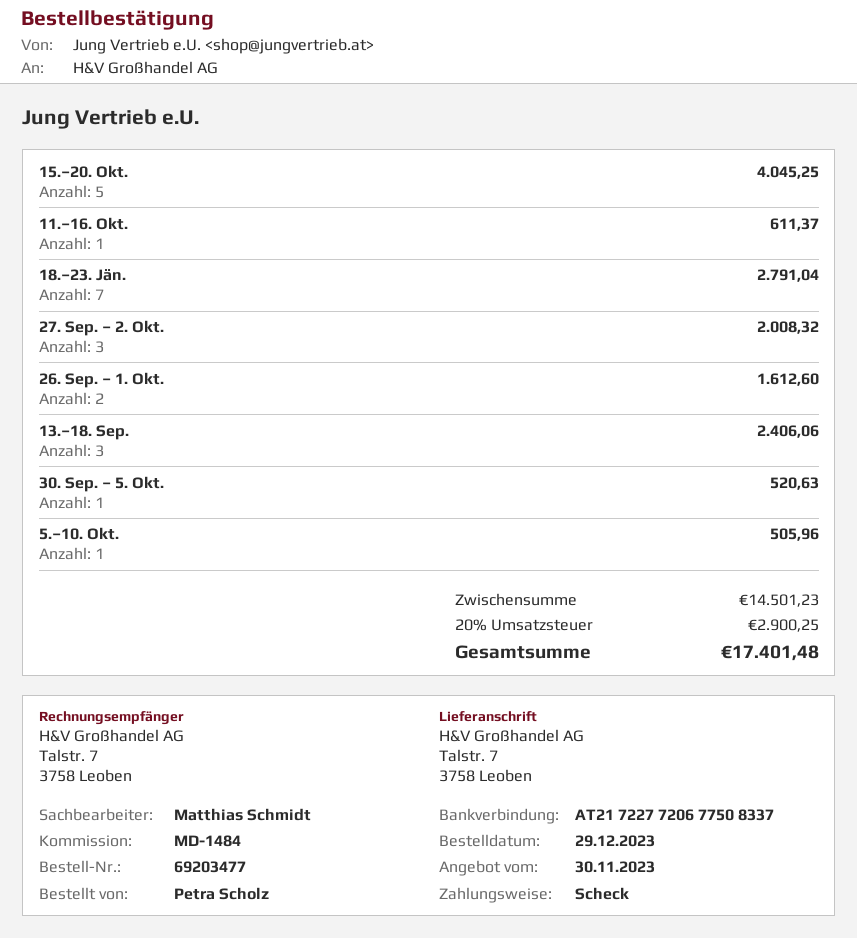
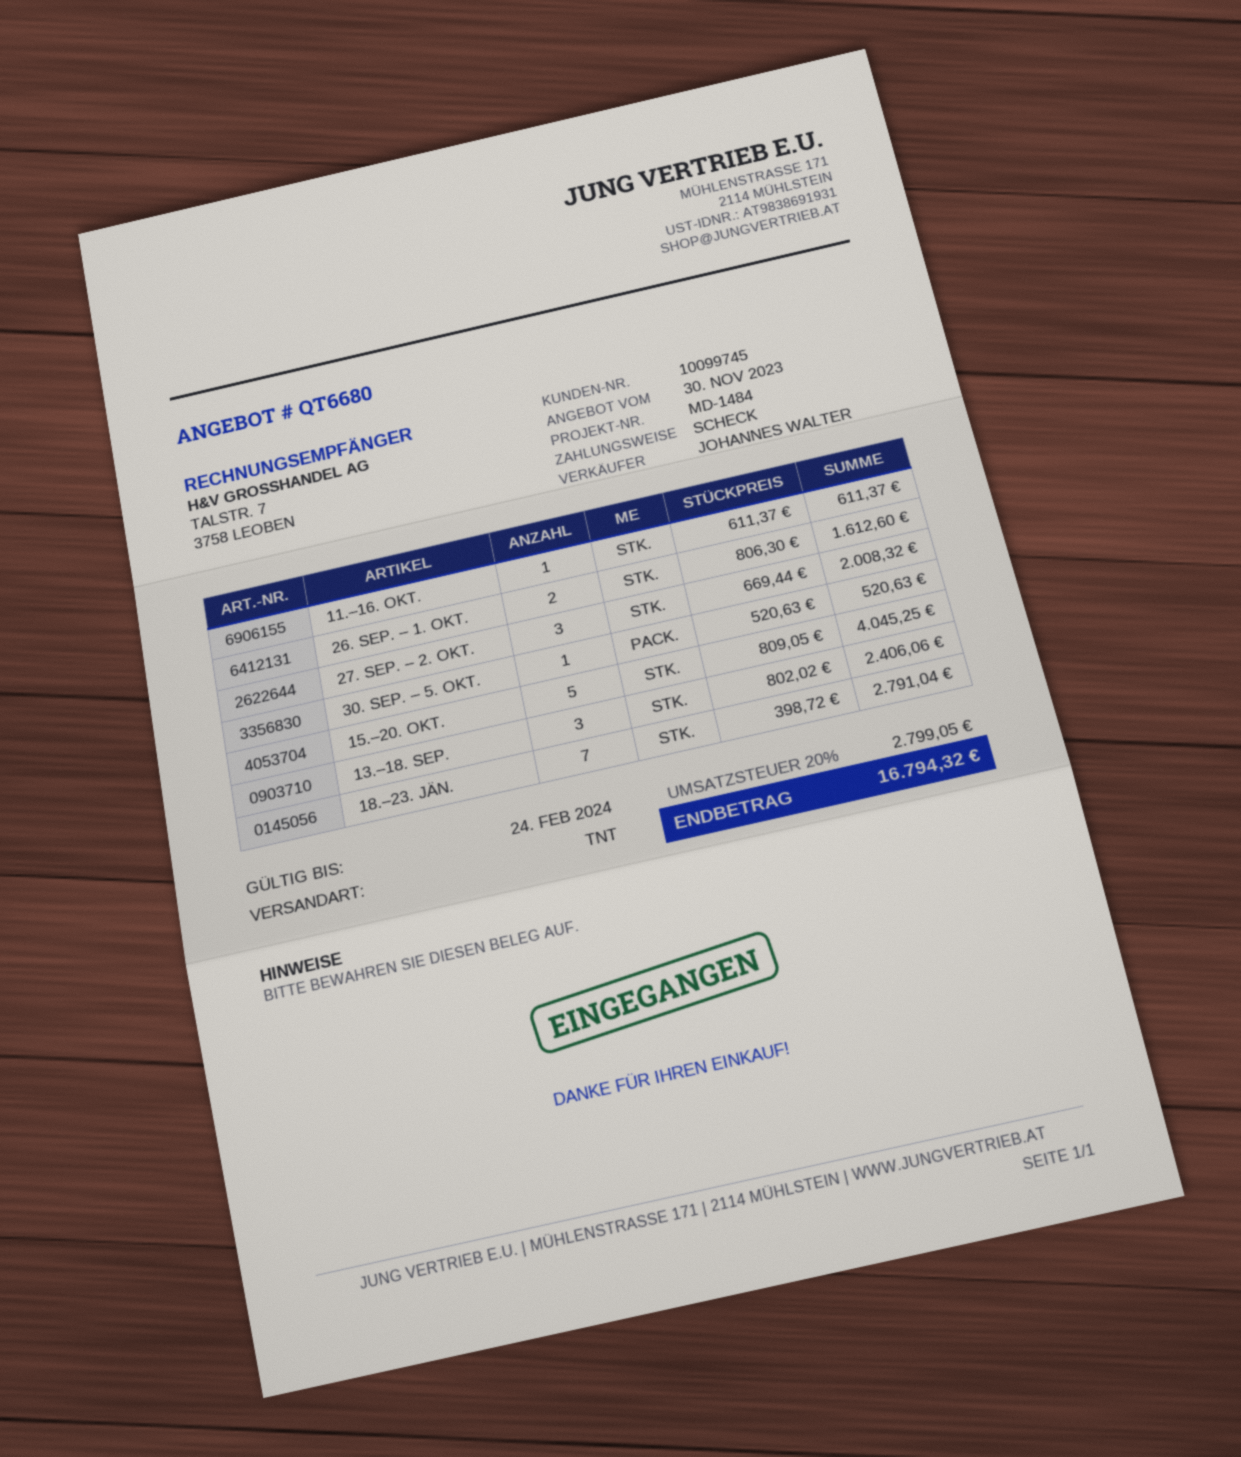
sales rep: Matthias Schmidt -> JOHANNES WALTER
5.–10. Okt.: 1 for 505.96 -> none
tax: 20% = 2900.25 -> 20% = 2799.05
total: 17401.48 -> 16794.32

